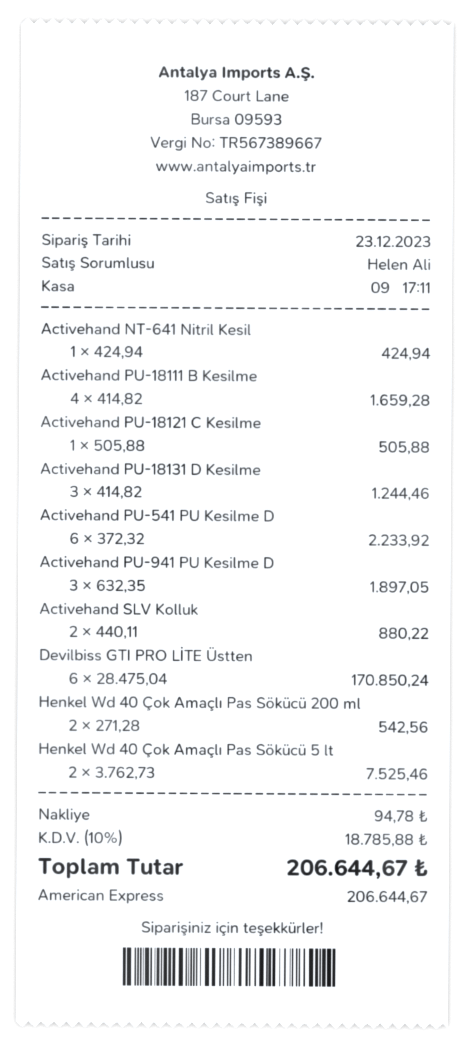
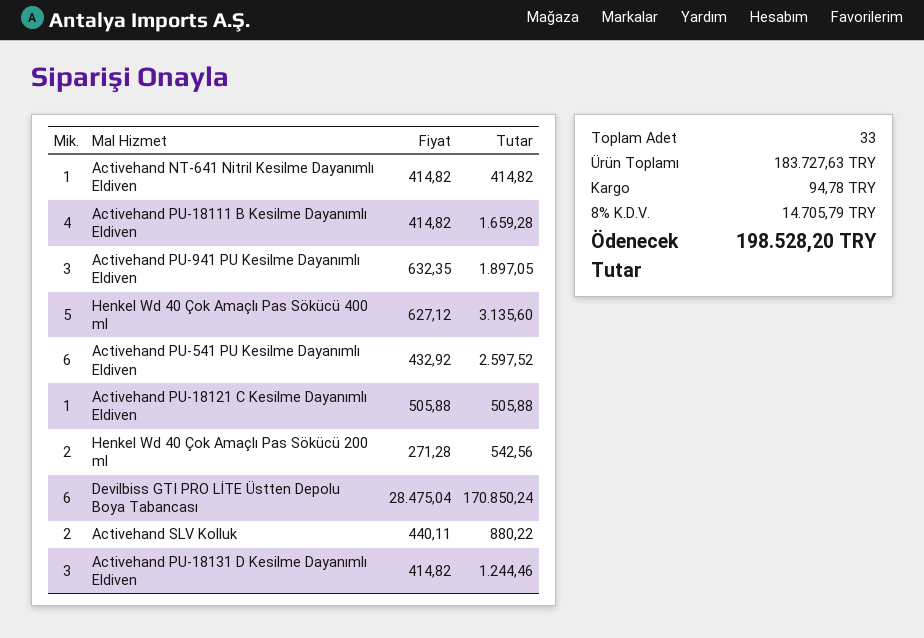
Activehand NT-641 Nitril Kesil: 1 x 424.94 = 424.94 -> 1 x 414.82 = 414.82
Activehand PU-541 PU Kesilme D: 6 x 372.32 = 2233.92 -> 6 x 432.92 = 2597.52
Henkel Wd 40 Çok Amaçlı Pas Sökücü 5 lt: 2 x 3762.73 = 7525.46 -> none
Henkel Wd 40 Çok Amaçlı Pas Sökücü 400 ml: none -> 5 x 627.12 = 3135.60
tax: 10% = 18785.88 -> 8% = 14705.79
total: 206644.67 -> 198528.20

